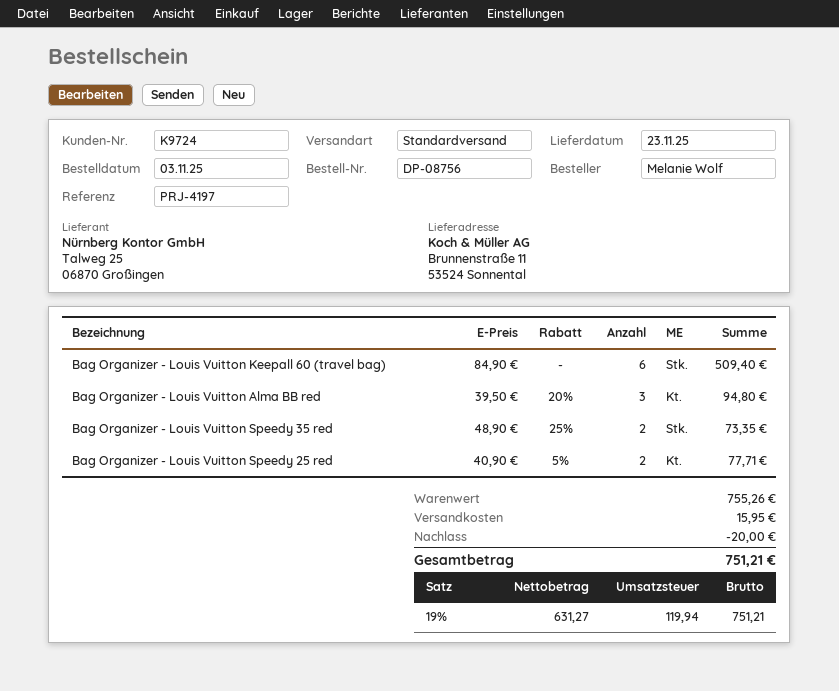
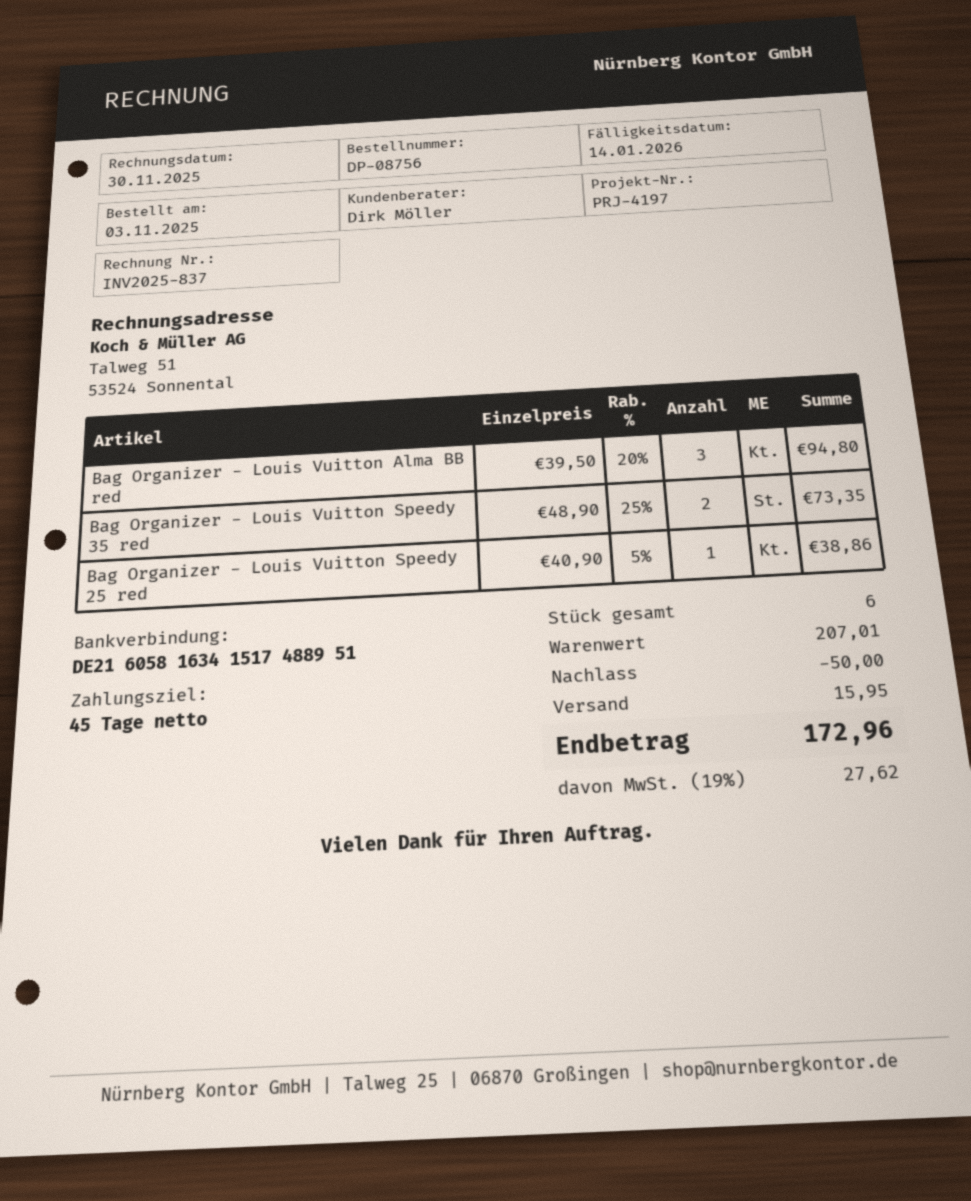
Bag Organizer - Louis Vuitton Keepall 60 (travel bag): 6 x 84.90 = 509.40 -> none
Bag Organizer - Louis Vuitton Speedy 25 red: 2 x 40.90 - 5% = 77.71 -> 1 x 40.90 - 5% = 38.86
subtotal: 755.26 -> 207.01
discount: 20.00 -> 50.00
tax: 19% = 119.94 -> 19% = 27.62
total: 751.21 -> 172.96

